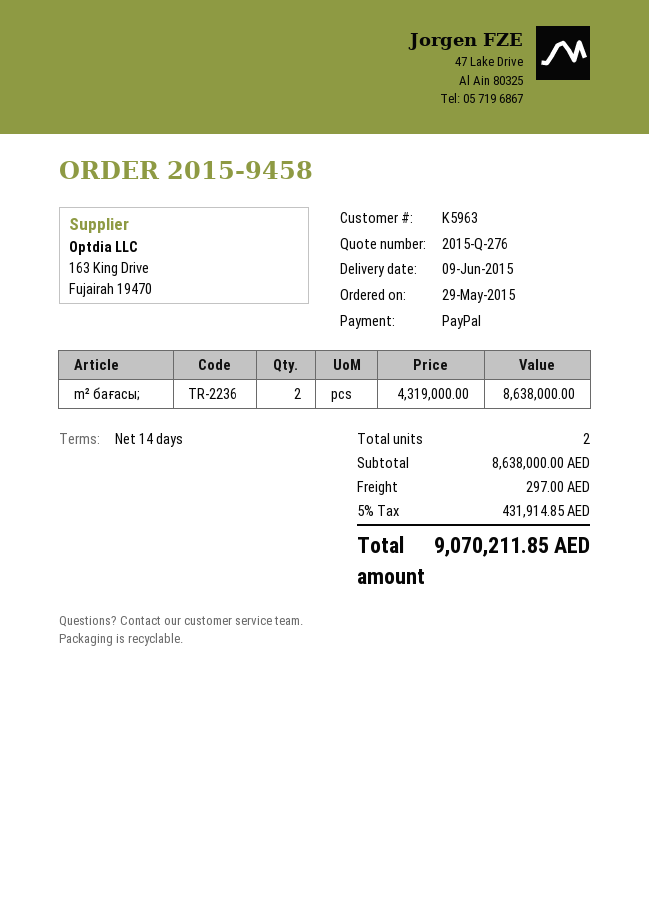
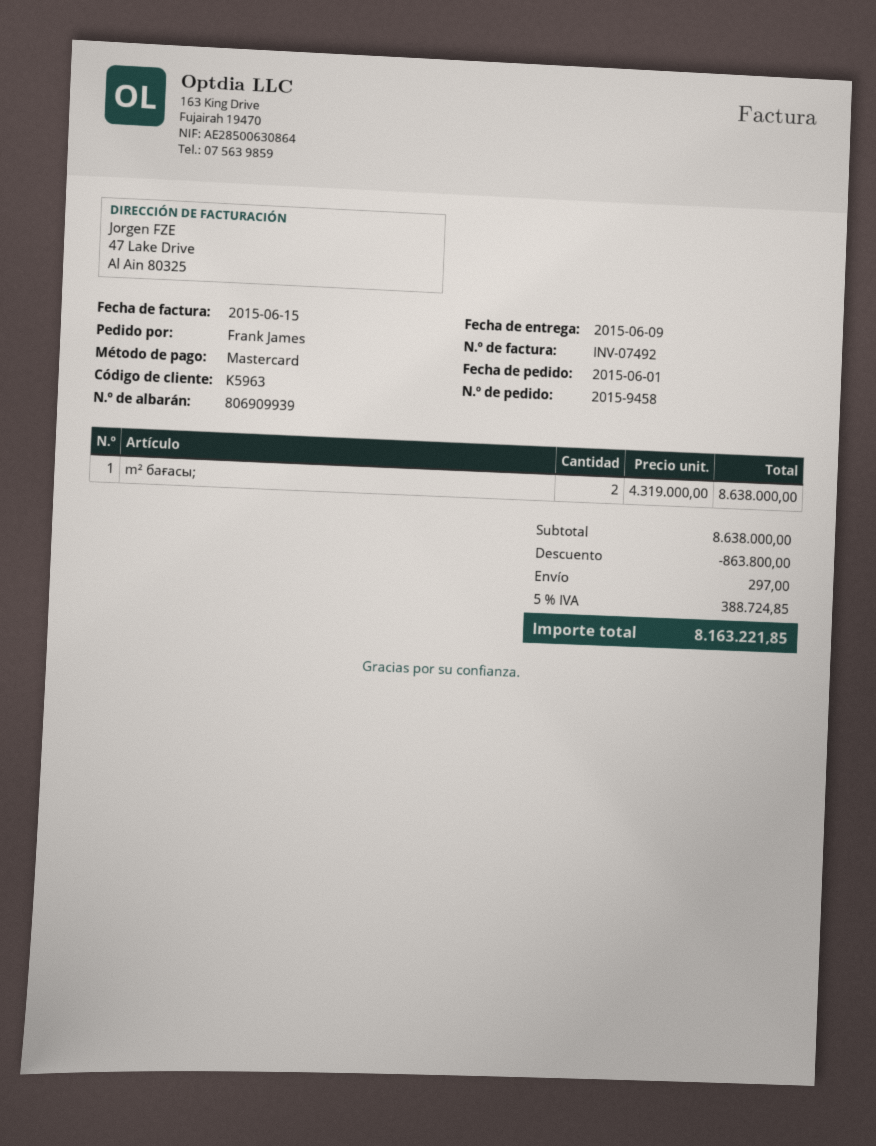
order date: 2015-05-29 -> 2015-06-01
payment method: PayPal -> Mastercard
discount: none -> 863800.00
tax: 5% = 431914.85 -> 5% = 388724.85
total: 9070211.85 -> 8163221.85

